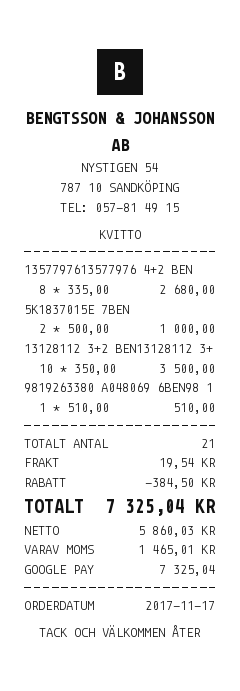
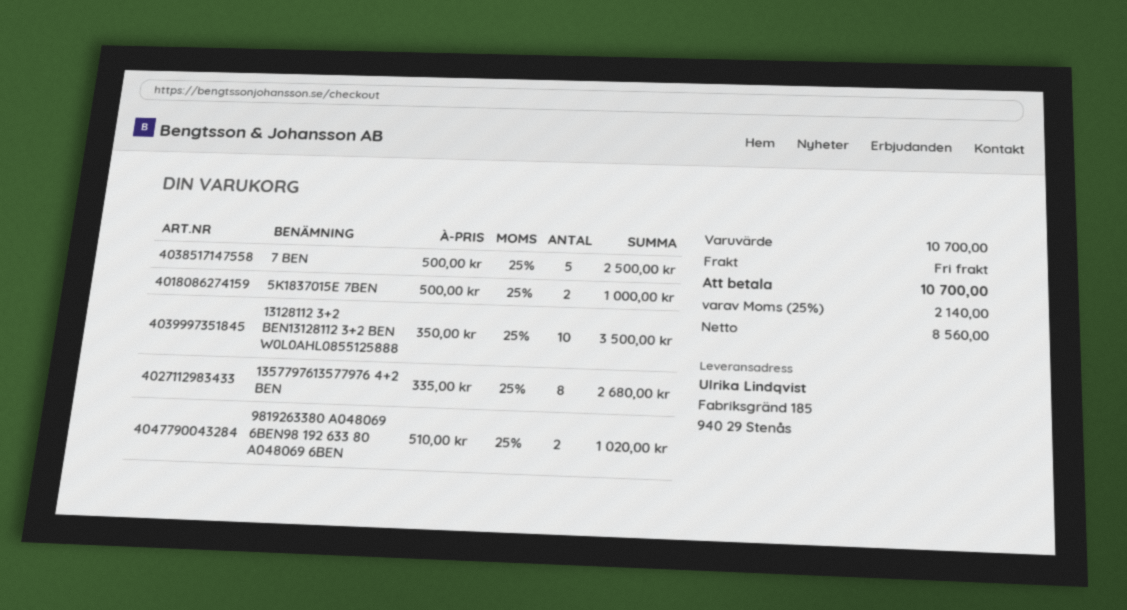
9819263380 A048069 6BEN98 1: 1 x 510.00 = 510.00 -> 2 x 510.00 = 1020.00
7 BEN: none -> 5 x 500.00 = 2500.00
discount: 384.50 -> none
shipping: 19.54 -> 0.00
net: 5860.03 -> 8560.00
tax: 1465.01 -> 2140.00
total: 7325.04 -> 10700.00

